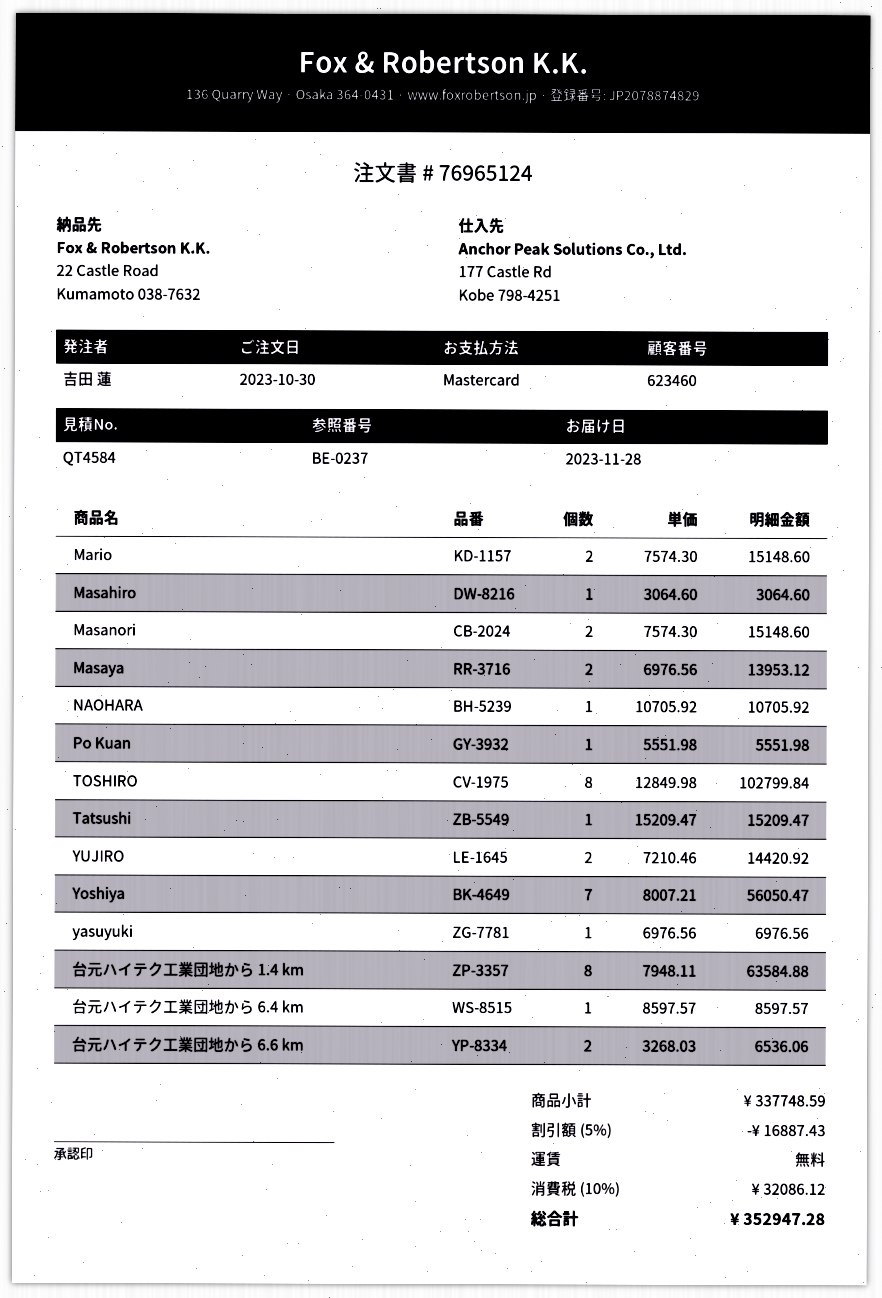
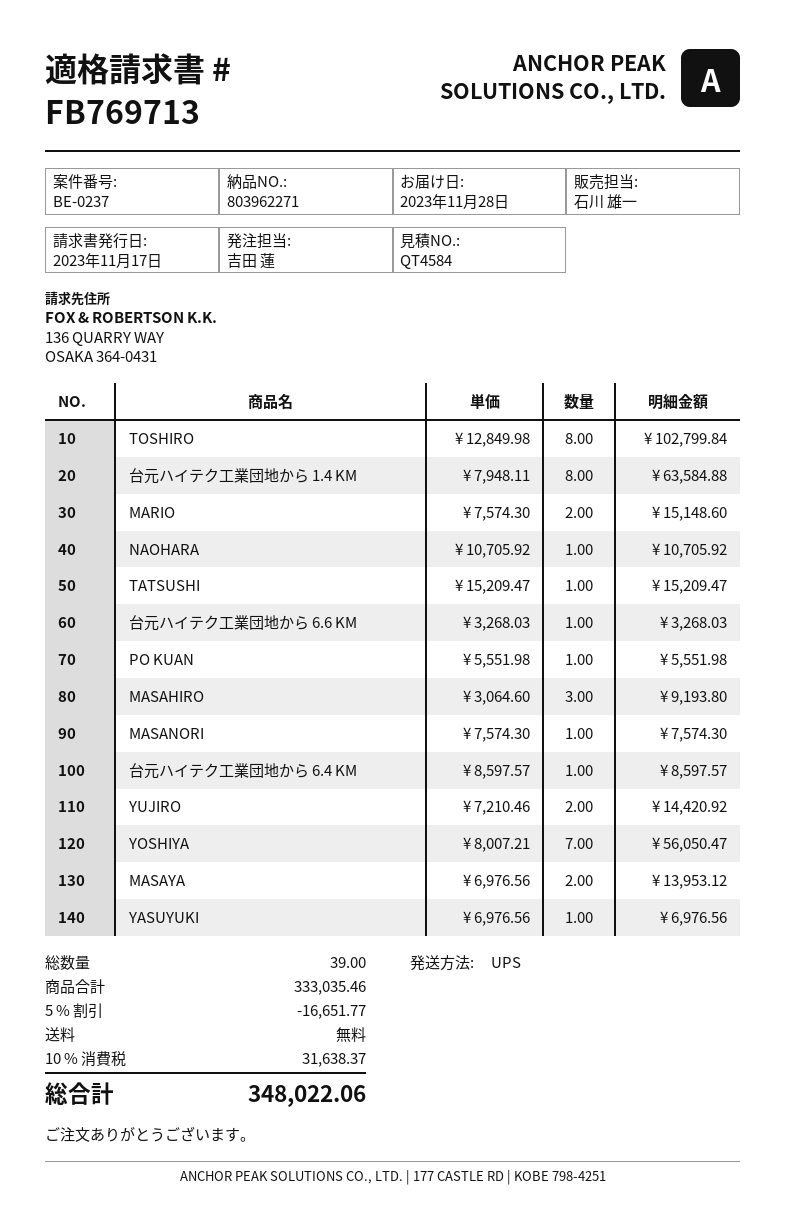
Masahiro: 1 x 3064.60 = 3064.60 -> 3 x 3064.60 = 9193.80
Masanori: 2 x 7574.30 = 15148.60 -> 1 x 7574.30 = 7574.30
台元ハイテク工業団地から 6.6 km: 2 x 3268.03 = 6536.06 -> 1 x 3268.03 = 3268.03
subtotal: 337748.59 -> 333035.46
discount: 5% = 16887.43 -> 5% = 16651.77
tax: 10% = 32086.12 -> 10% = 31638.37
total: 352947.28 -> 348022.06

